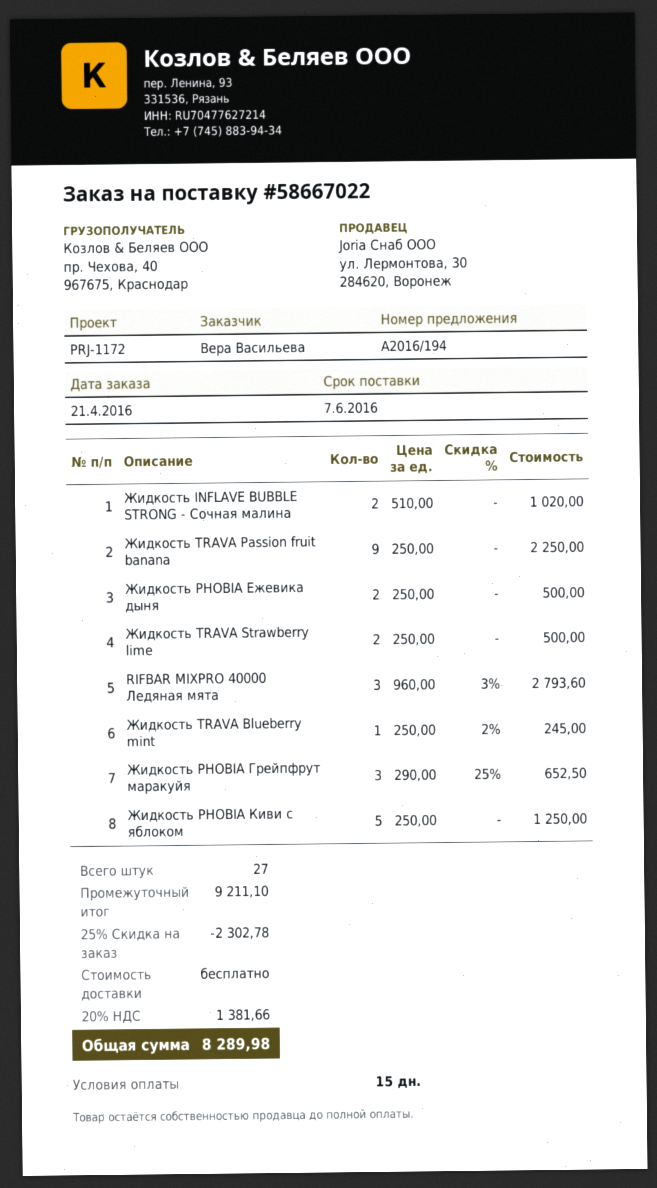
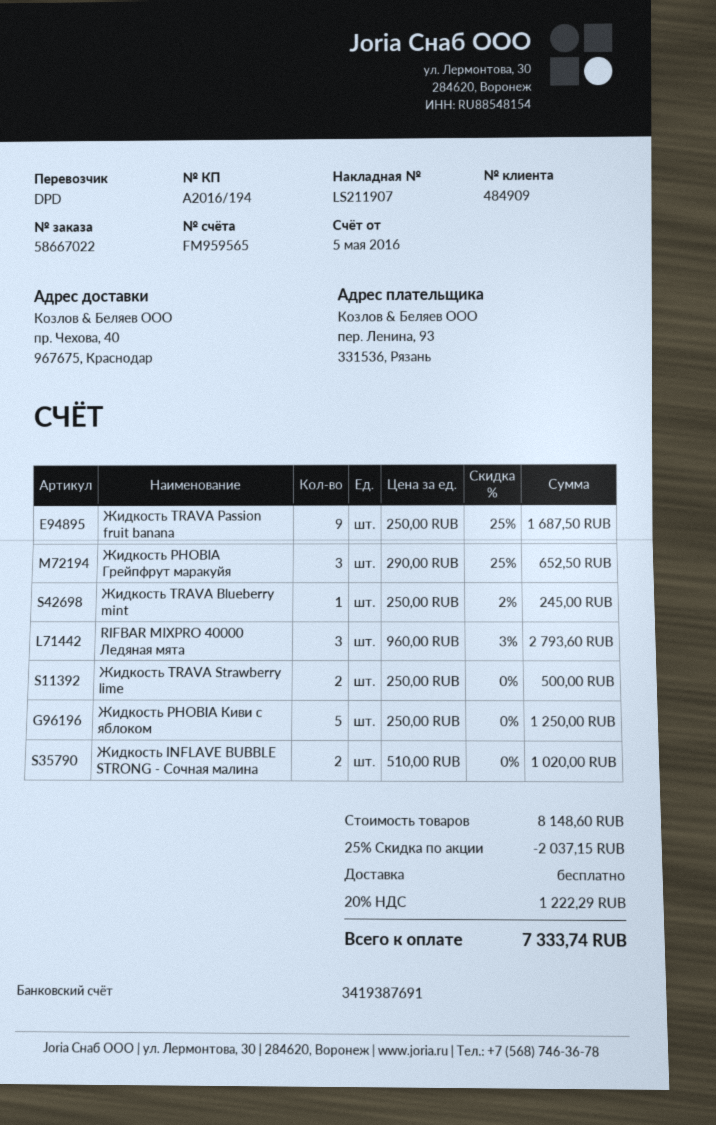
Жидкость TRAVA Passion fruit banana: 9 x 250.00 = 2250.00 -> 9 x 250.00 - 25% = 1687.50
Жидкость PHOBIA Ежевика дыня: 2 x 250.00 = 500.00 -> none
subtotal: 9211.10 -> 8148.60
discount: 25% = 2302.78 -> 25% = 2037.15
tax: 20% = 1381.66 -> 20% = 1222.29
total: 8289.98 -> 7333.74

